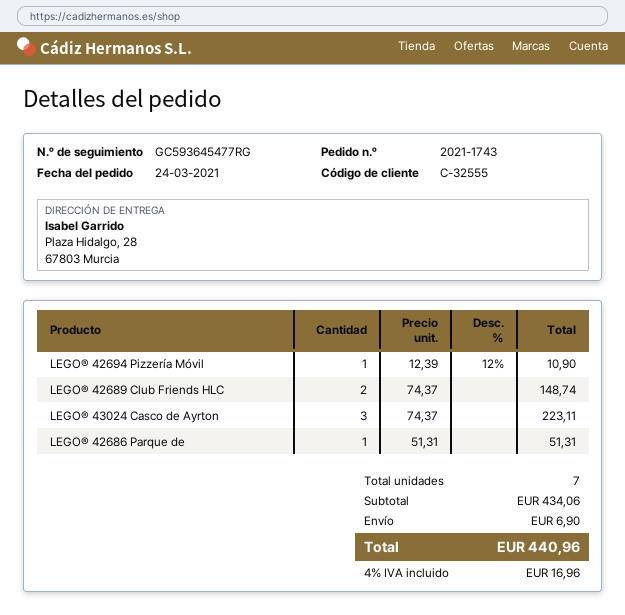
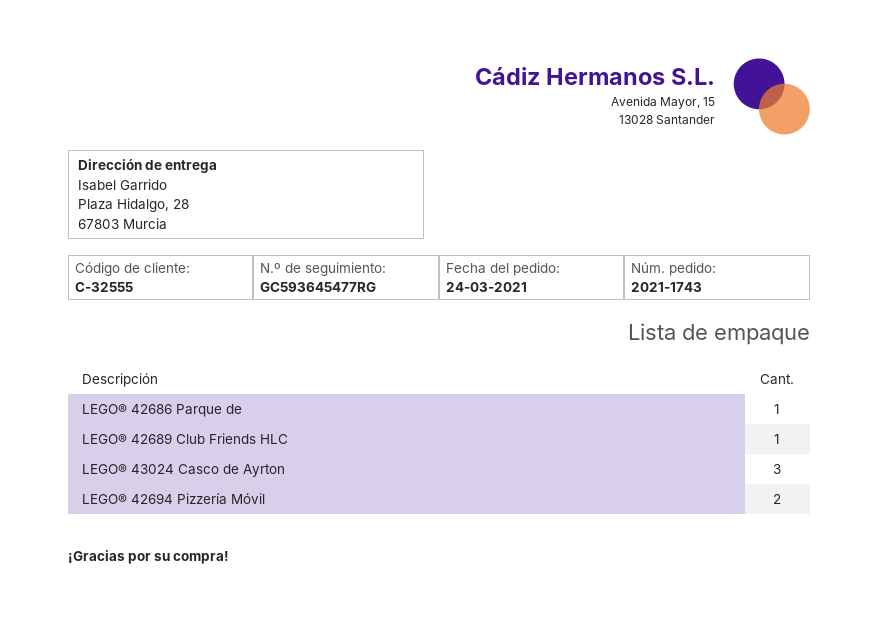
LEGO® 42694 Pizzería Móvil: 1 -> 2
LEGO® 42689 Club Friends HLC: 2 -> 1

